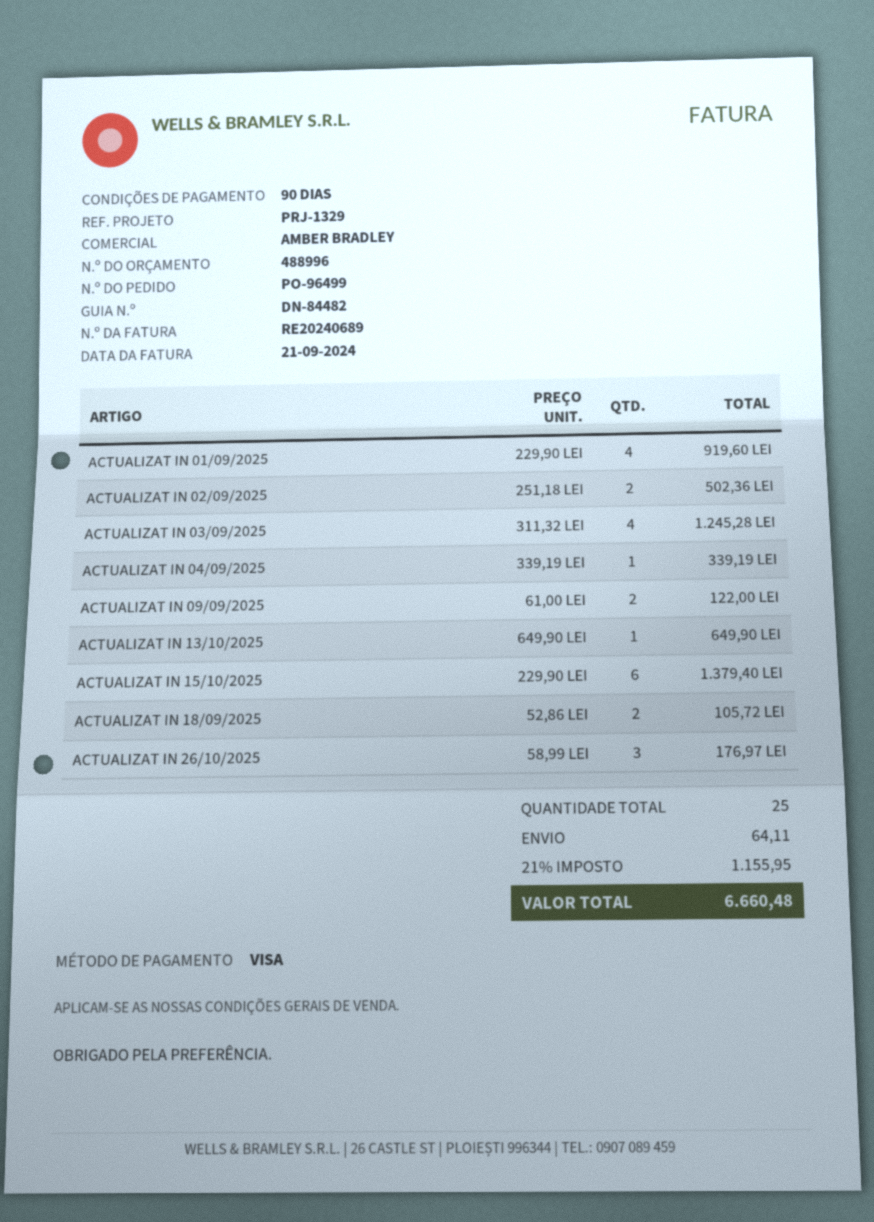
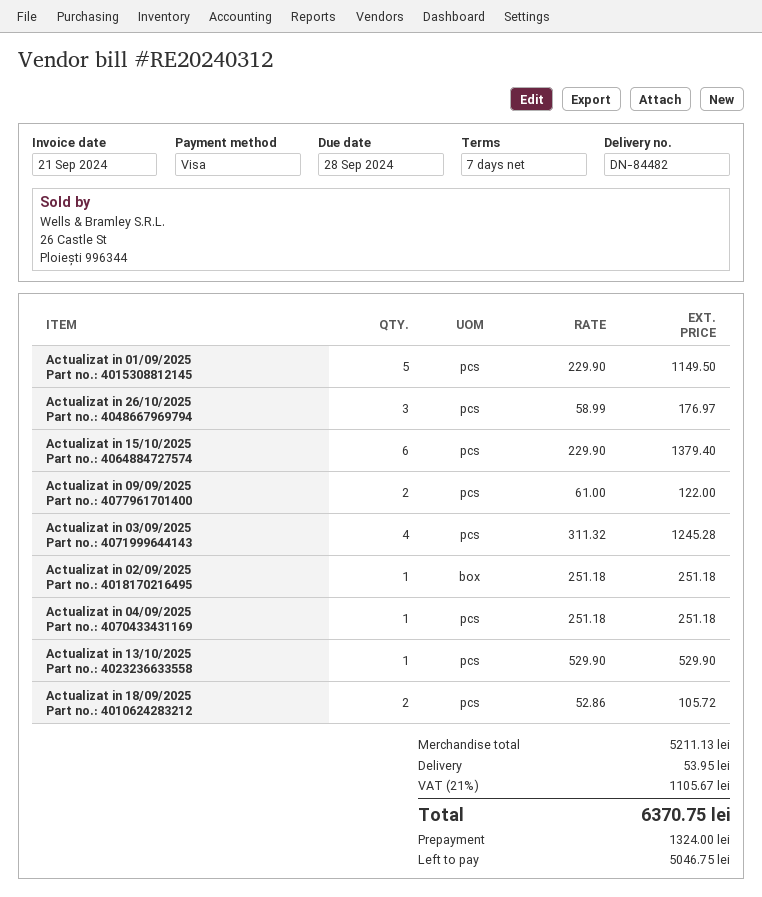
invoice number: RE20240689 -> RE20240312
payment terms: 90 days -> 7 days
ACTUALIZAT IN 01/09/2025: 4 x 229.90 = 919.60 -> 5 x 229.90 = 1149.50
ACTUALIZAT IN 02/09/2025: 2 x 251.18 = 502.36 -> 1 x 251.18 = 251.18
ACTUALIZAT IN 04/09/2025: 1 x 339.19 = 339.19 -> 1 x 251.18 = 251.18
ACTUALIZAT IN 13/10/2025: 1 x 649.90 = 649.90 -> 1 x 529.90 = 529.90
shipping: 64.11 -> 53.95
tax: 21% = 1155.95 -> 21% = 1105.67
total: 6660.48 -> 6370.75

